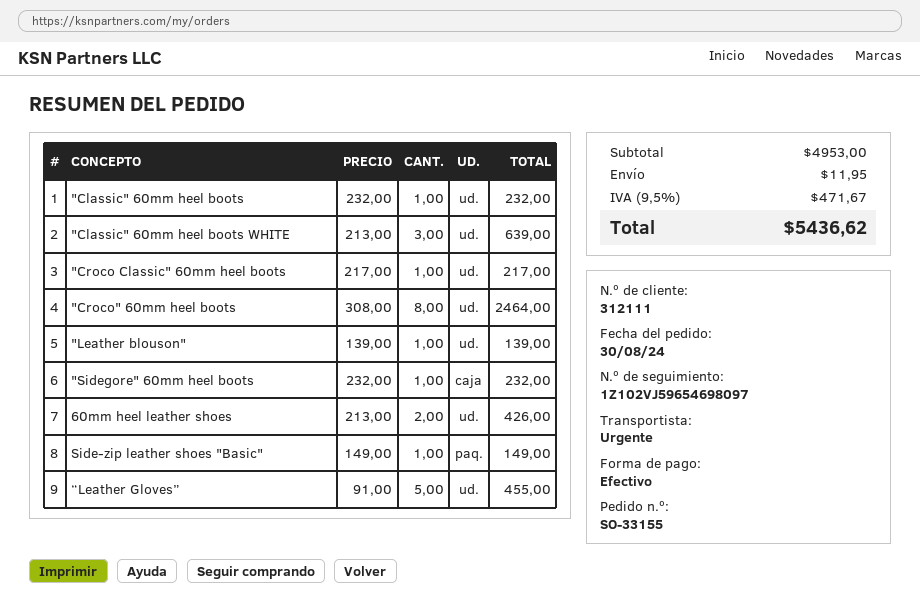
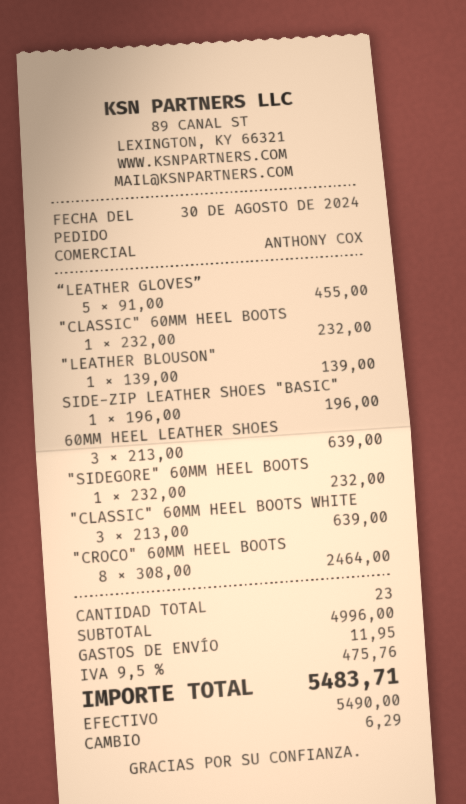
"Croco Classic" 60mm heel boots: 1 x 217.00 = 217.00 -> none
60mm heel leather shoes: 2 x 213.00 = 426.00 -> 3 x 213.00 = 639.00
Side-zip leather shoes "Basic": 1 x 149.00 = 149.00 -> 1 x 196.00 = 196.00
subtotal: 4953.00 -> 4996.00
tax: 9.5% = 471.67 -> 9.5% = 475.76
total: 5436.62 -> 5483.71

